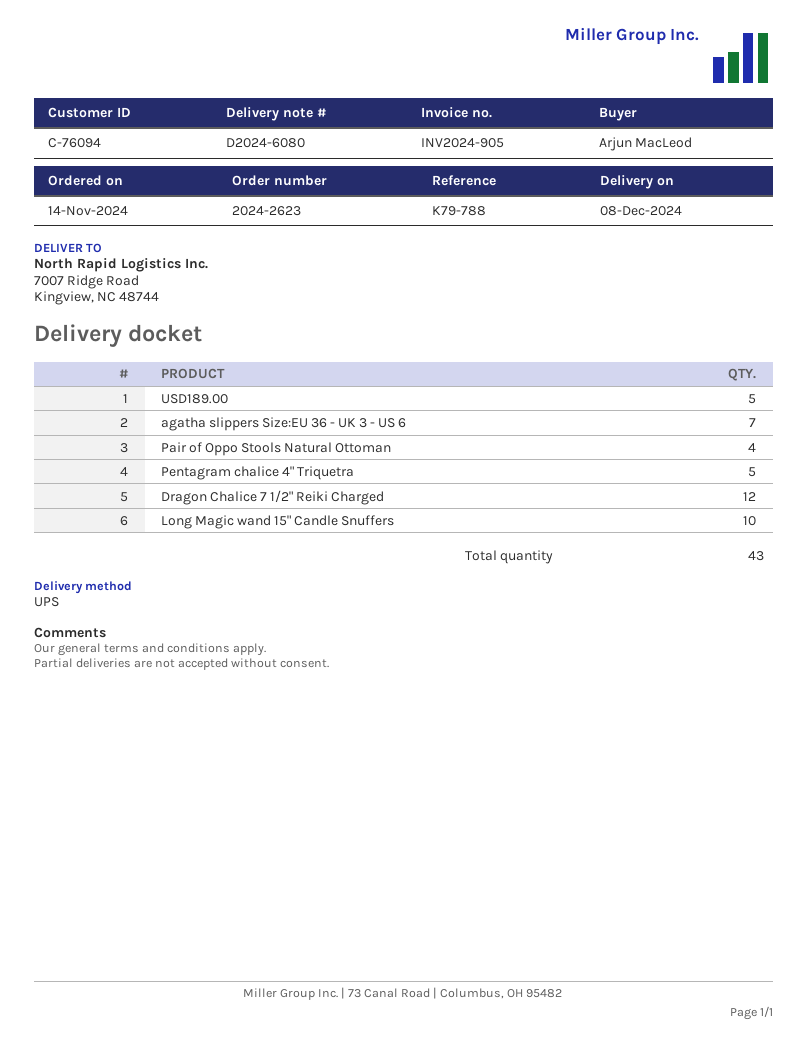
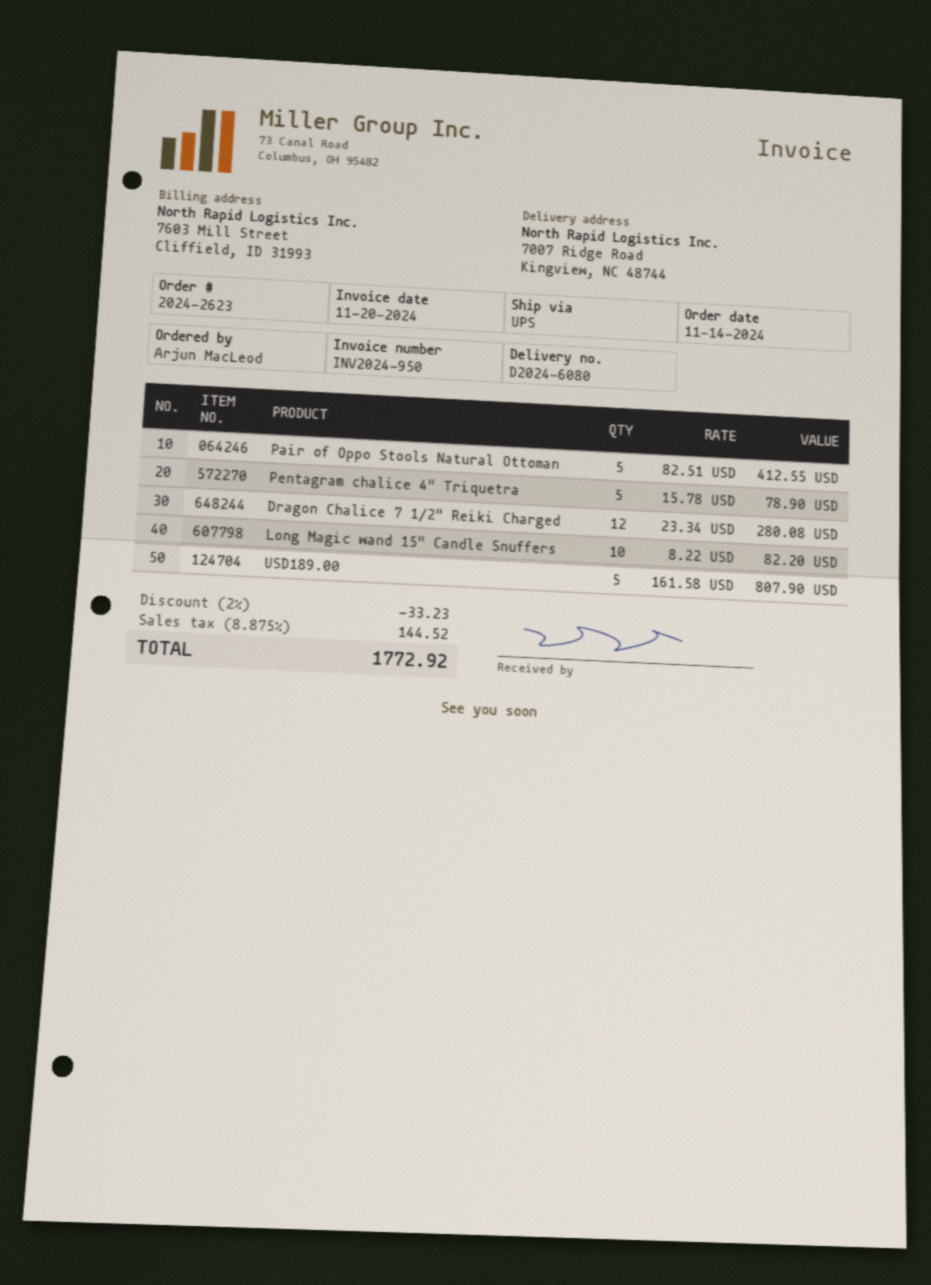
invoice number: INV2024-905 -> INV2024-950
agatha slippers Size:EU 36 - UK 3 - US 6: 7 -> none
Pair of Oppo Stools Natural Ottoman: 4 -> 5

